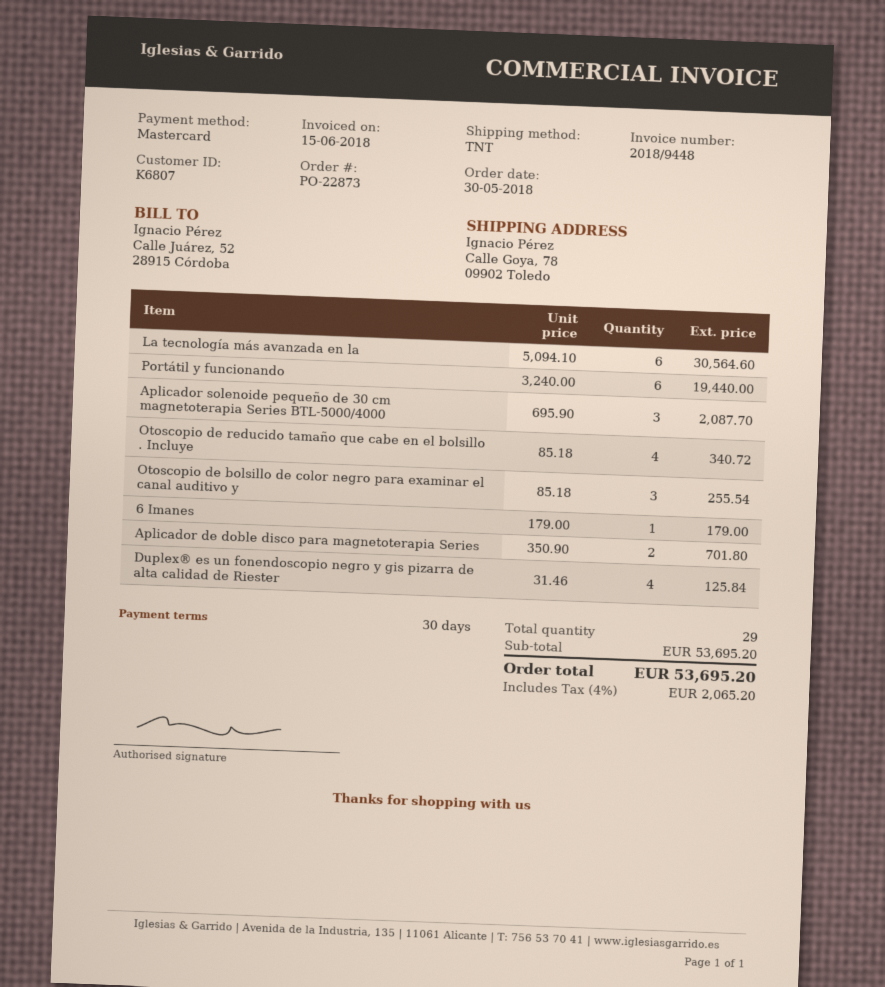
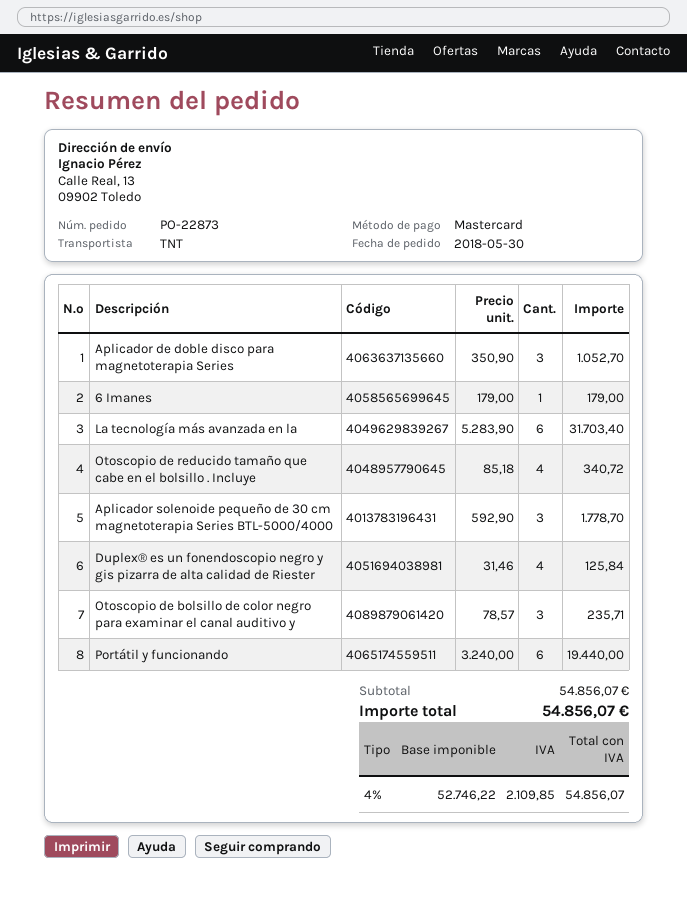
ship to: Calle Goya, 78, 09902 Toledo -> Calle Real, 13, 09902 Toledo
La tecnología más avanzada en la: 6 x 5094.10 = 30564.60 -> 6 x 5283.90 = 31703.40
Aplicador solenoide pequeño de 30 cm magnetoterapia Series BTL-5000/4000: 3 x 695.90 = 2087.70 -> 3 x 592.90 = 1778.70
Otoscopio de bolsillo de color negro para examinar el canal auditivo y: 3 x 85.18 = 255.54 -> 3 x 78.57 = 235.71
Aplicador de doble disco para magnetoterapia Series: 2 x 350.90 = 701.80 -> 3 x 350.90 = 1052.70
subtotal: 53695.20 -> 54856.07
tax: 4% = 2065.20 -> 4% = 2109.85
total: 53695.20 -> 54856.07

